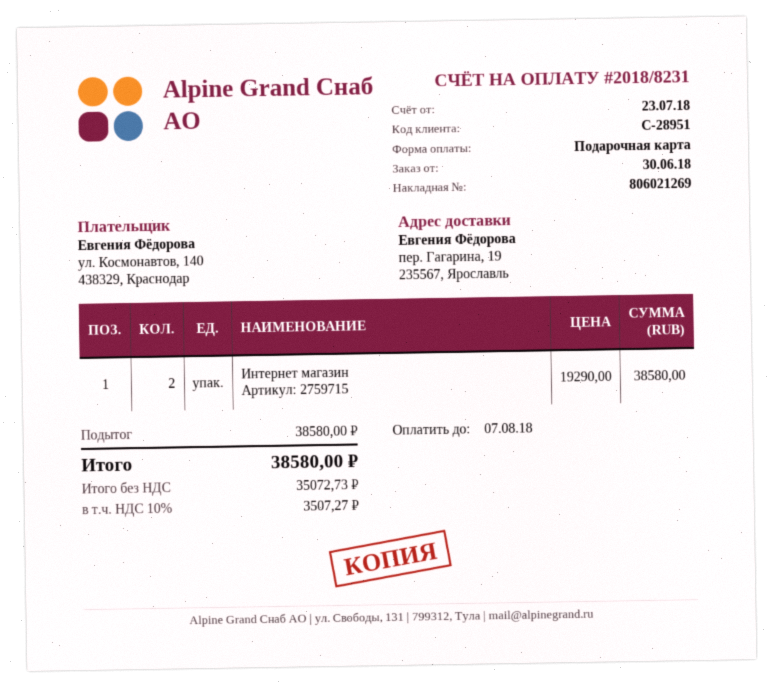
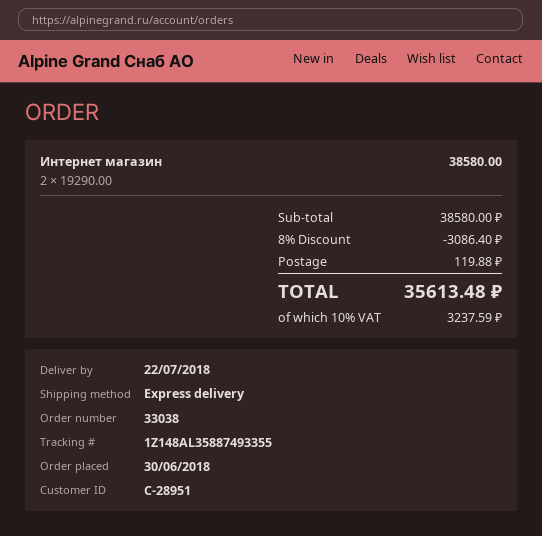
discount: none -> 8% = 3086.40
shipping: none -> 119.88
tax: 10% = 3507.27 -> 10% = 3237.59
total: 38580.00 -> 35613.48

